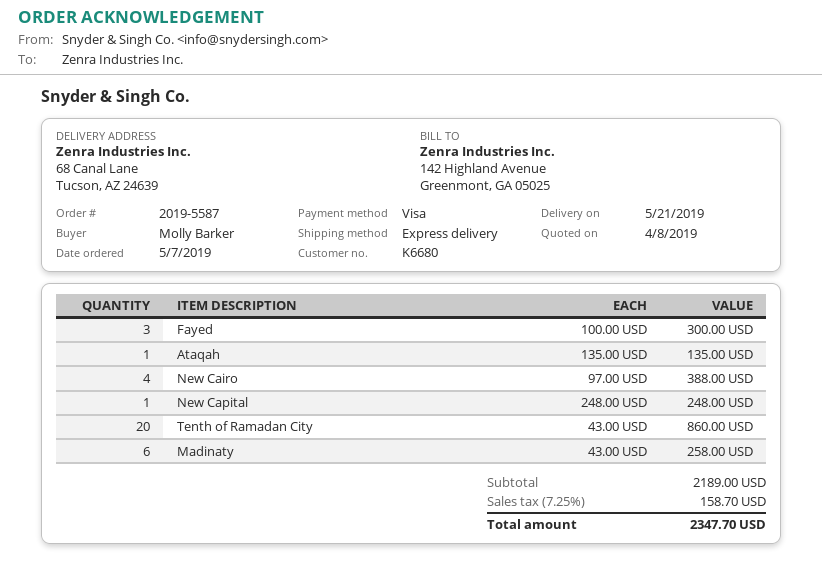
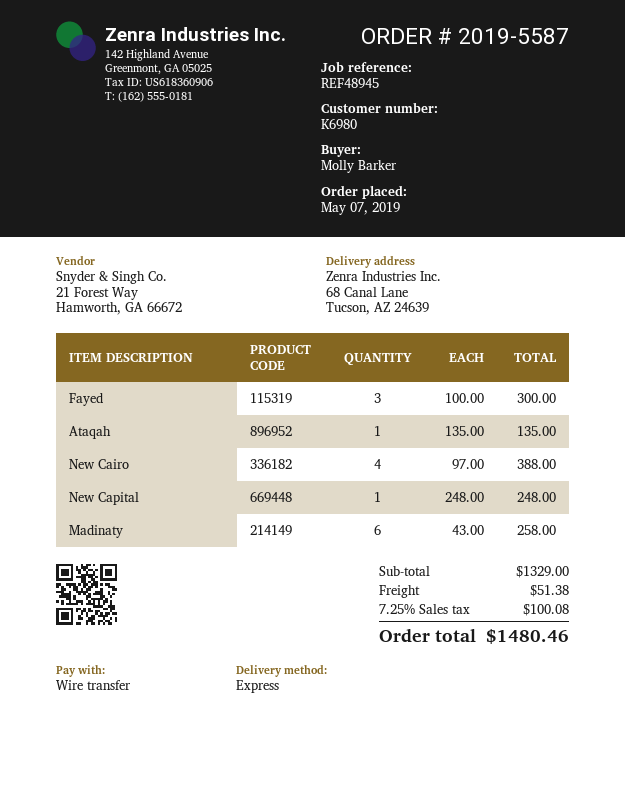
customer number: K6680 -> K6980
payment method: Visa -> bank transfer
Tenth of Ramadan City: 20 x 43.00 = 860.00 -> none
subtotal: 2189.00 -> 1329.00
shipping: none -> 51.38
tax: 7.25% = 158.70 -> 7.25% = 100.08
total: 2347.70 -> 1480.46

